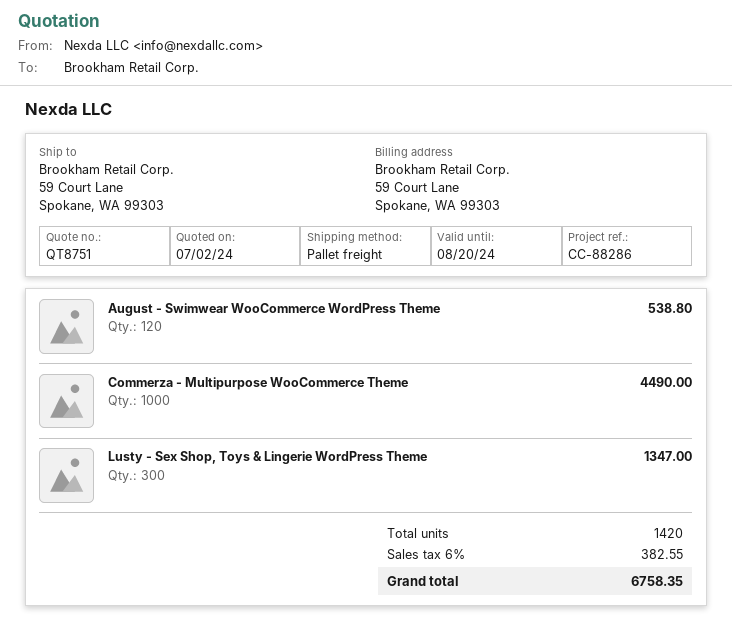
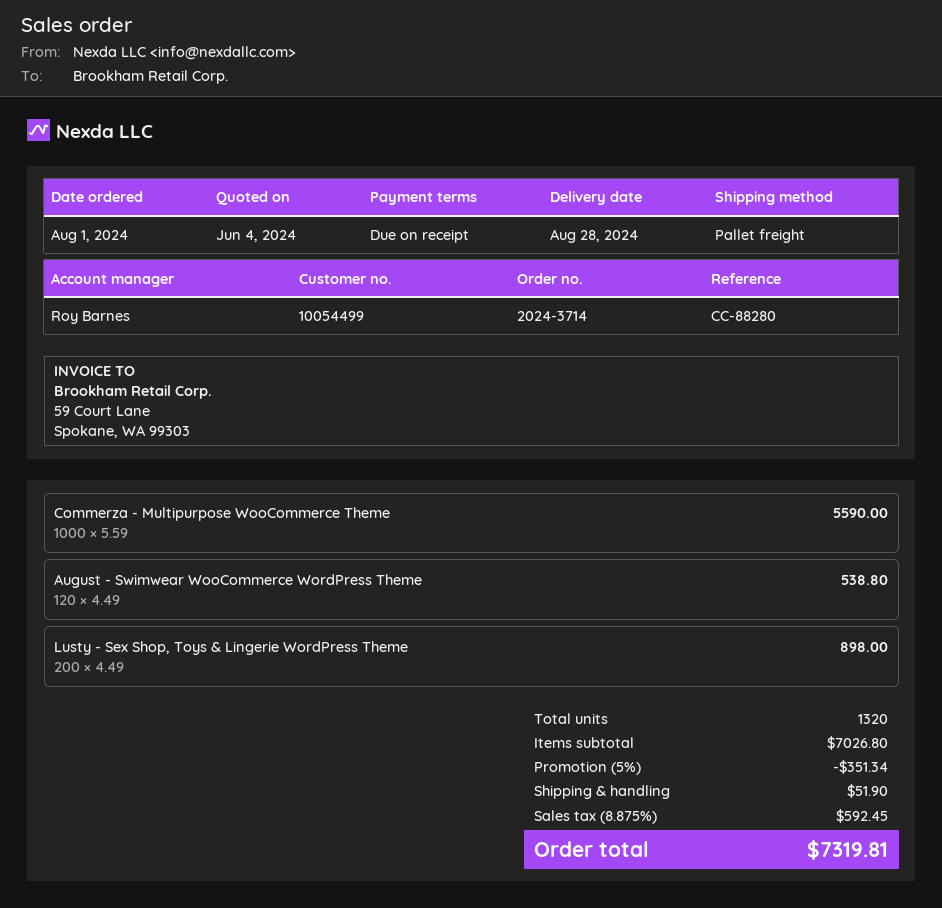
quote date: 2024-07-02 -> 2024-06-04
reference: CC-88286 -> CC-88280
Commerza - Multipurpose WooCommerce Theme: 1000 for 4490.00 -> 1000 for 5590.00
Lusty - Sex Shop, Toys & Lingerie WordPress Theme: 300 for 1347.00 -> 200 for 898.00
total quantity: 1420 -> 1320
discount: none -> 5% = 351.34
shipping: none -> 51.90
tax: 6% = 382.55 -> 8.875% = 592.45
total: 6758.35 -> 7319.81

